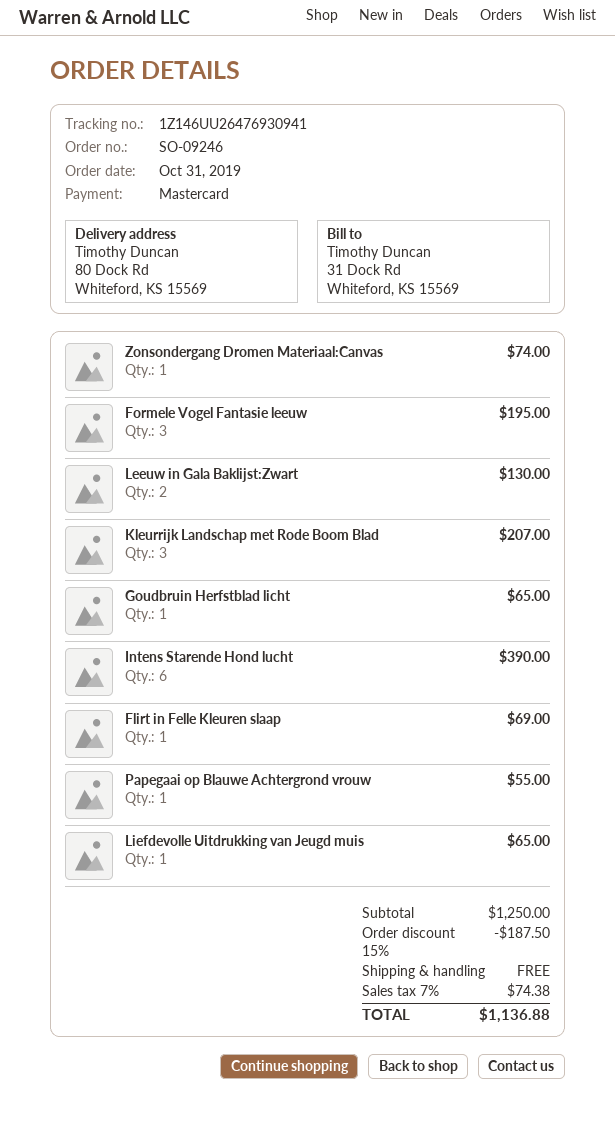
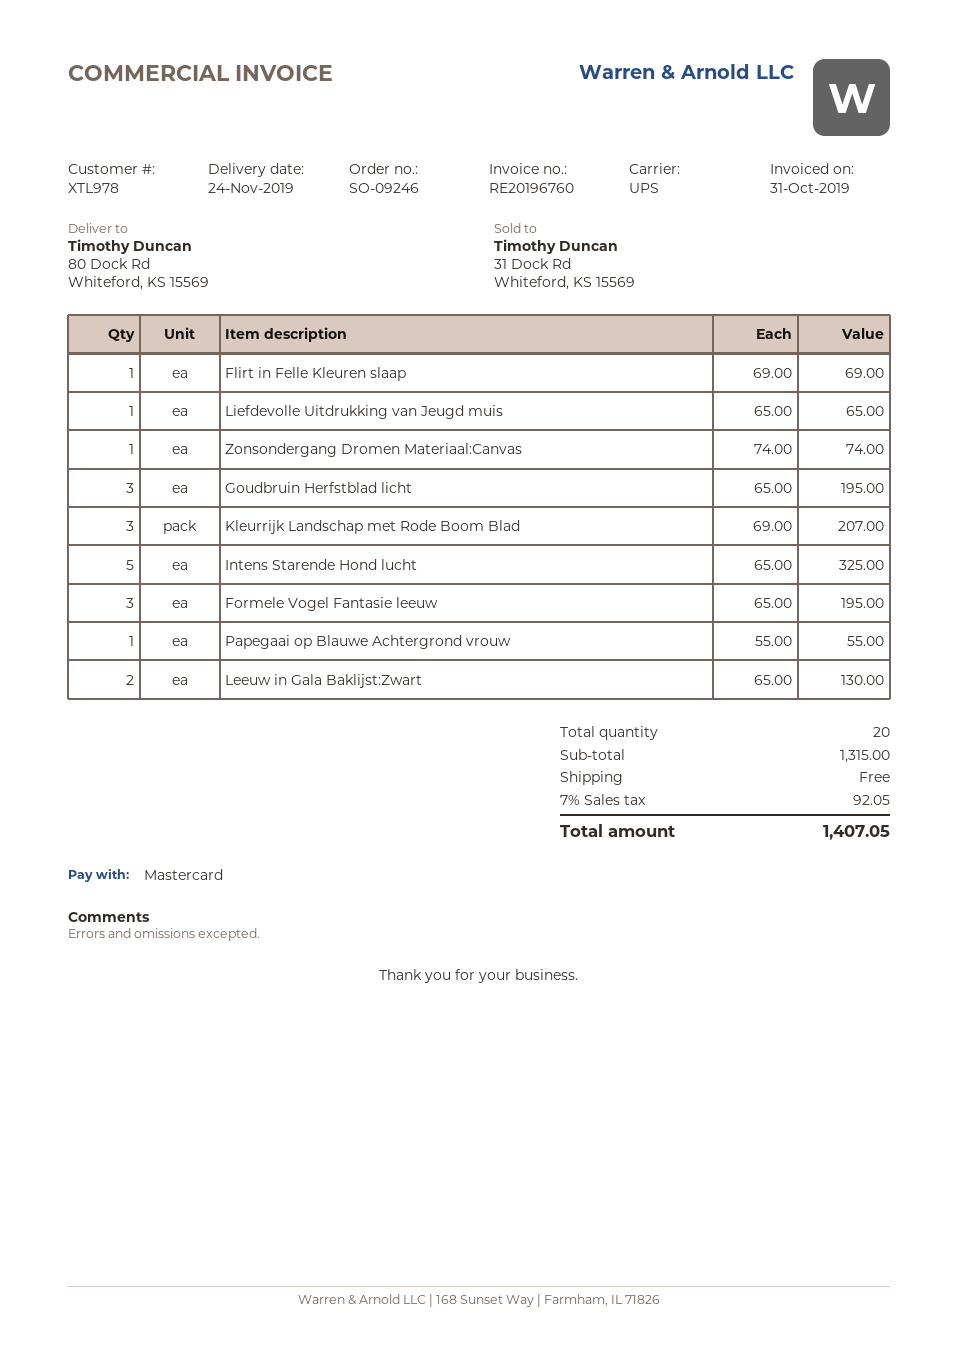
Goudbruin Herfstblad licht: 1 for 65.00 -> 3 for 195.00
Intens Starende Hond lucht: 6 for 390.00 -> 5 for 325.00
subtotal: 1250.00 -> 1315.00
discount: 15% = 187.50 -> none
tax: 7% = 74.38 -> 7% = 92.05
total: 1136.88 -> 1407.05

